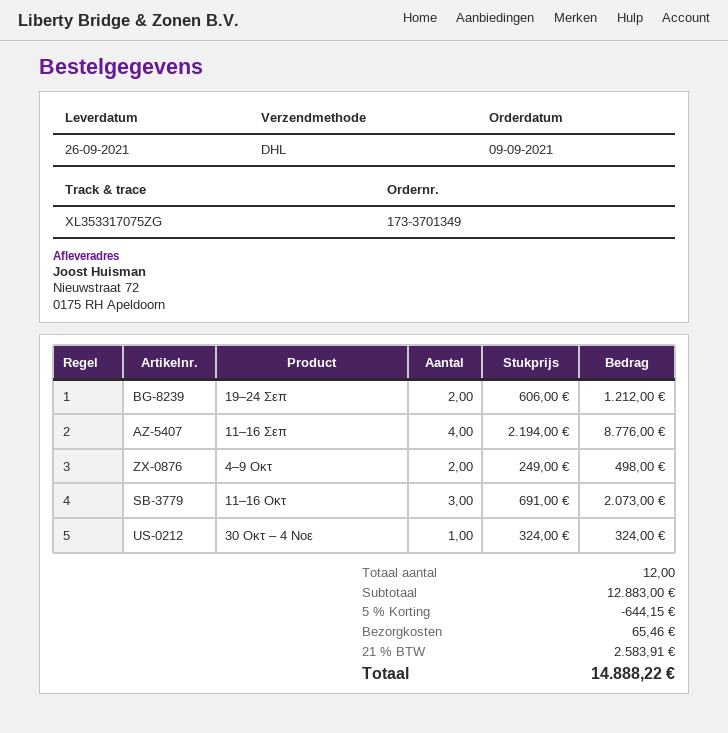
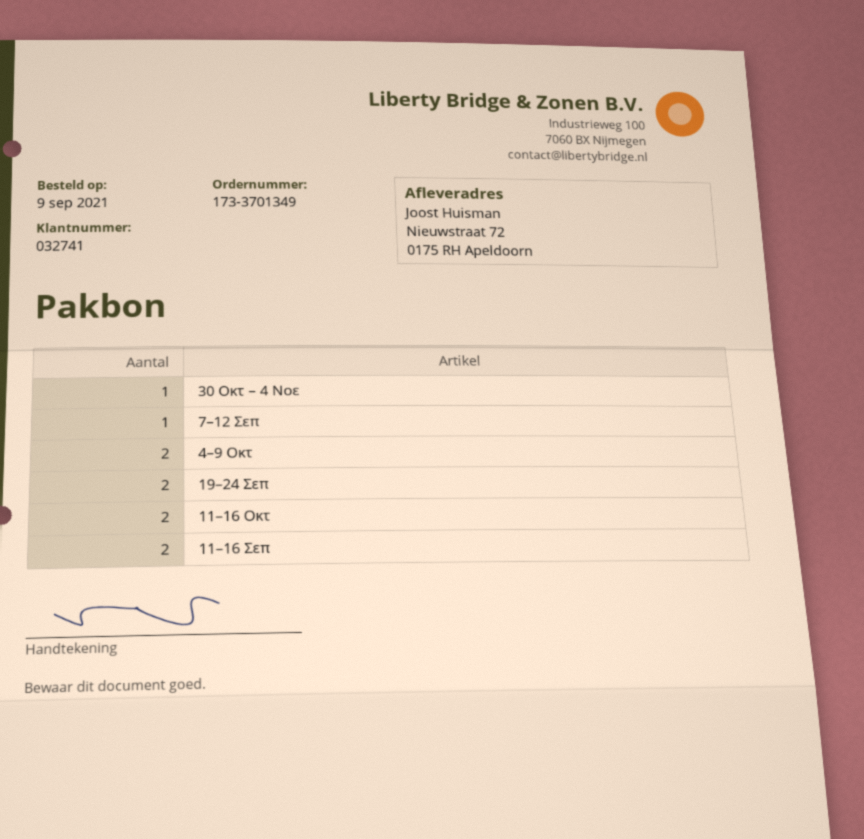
11–16 Σεπ: 4 -> 2
11–16 Οκτ: 3 -> 2
7–12 Σεπ: none -> 1

